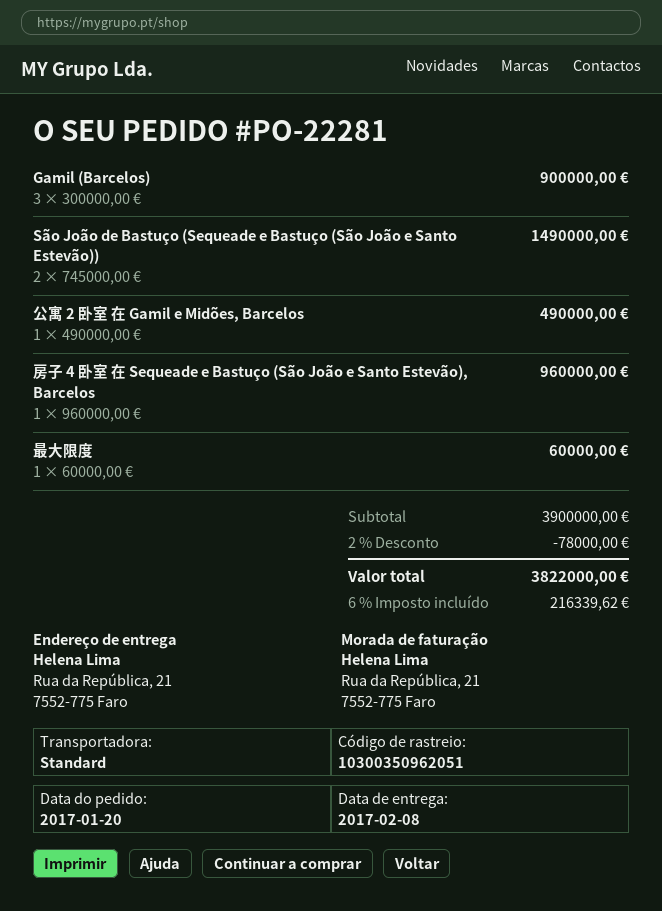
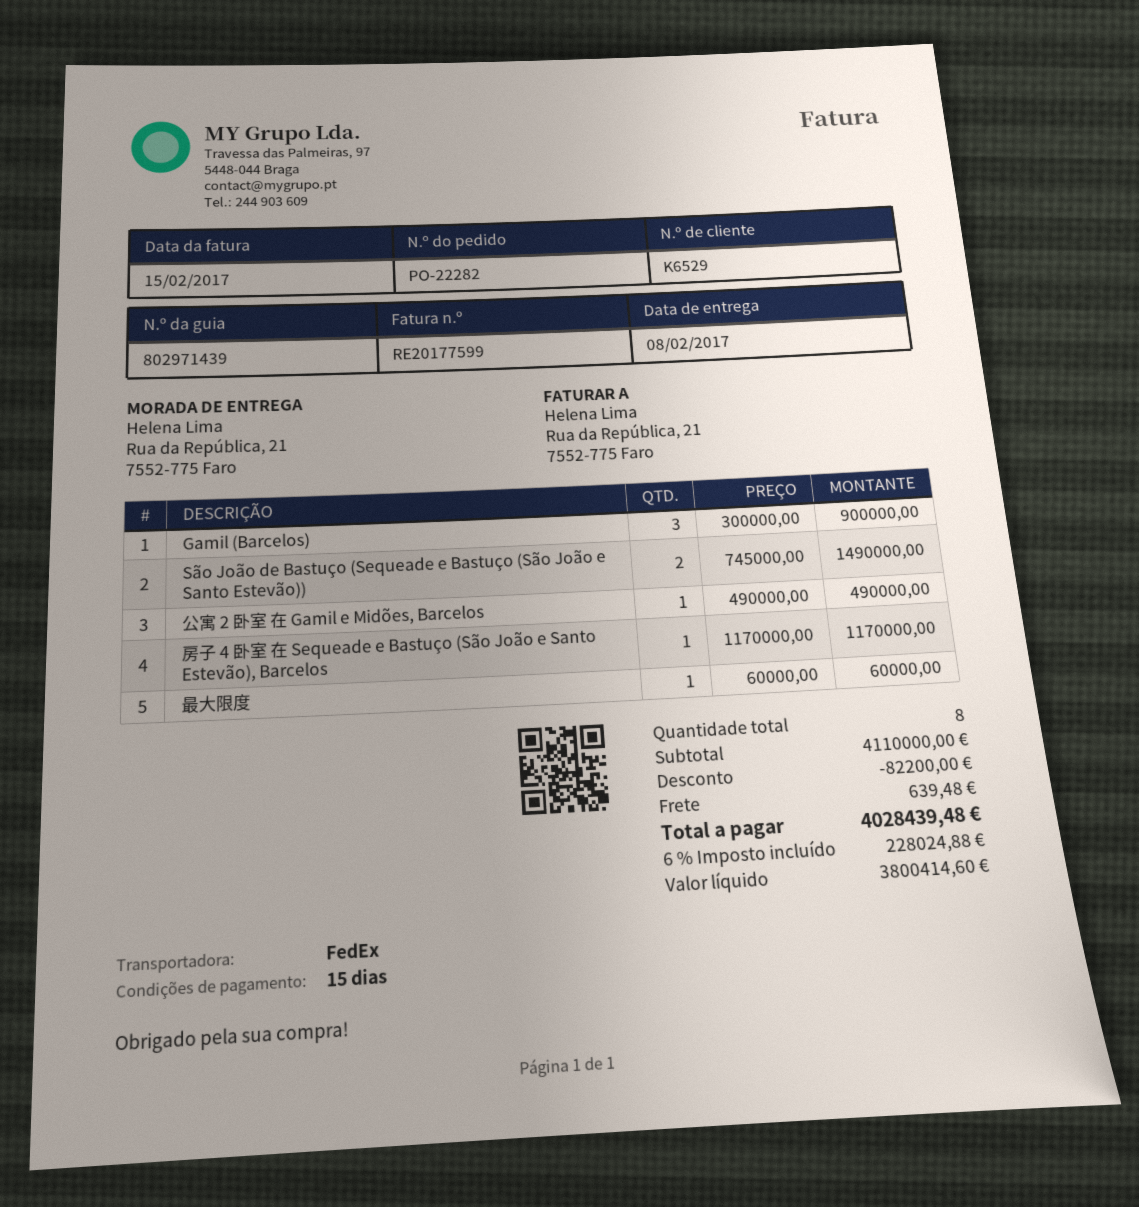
order number: PO-22281 -> PO-22282
shipping method: standard -> FedEx
房子 4 卧室 在 Sequeade e Bastuço (São João e Santo Estevão), Barcelos: 1 x 960000.00 = 960000.00 -> 1 x 1170000.00 = 1170000.00
subtotal: 3900000.00 -> 4110000.00
discount: 78000.00 -> 82200.00
shipping: none -> 639.48
tax: 6% = 216339.62 -> 6% = 228024.88
total: 3822000.00 -> 4028439.48

